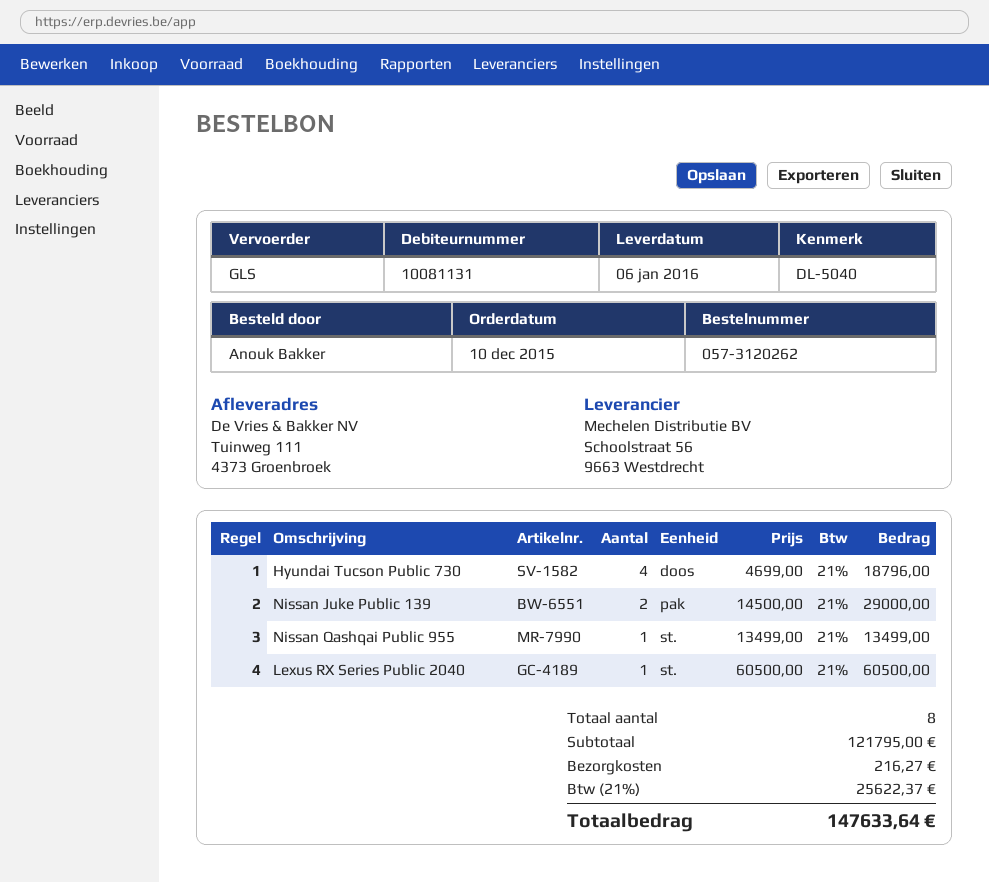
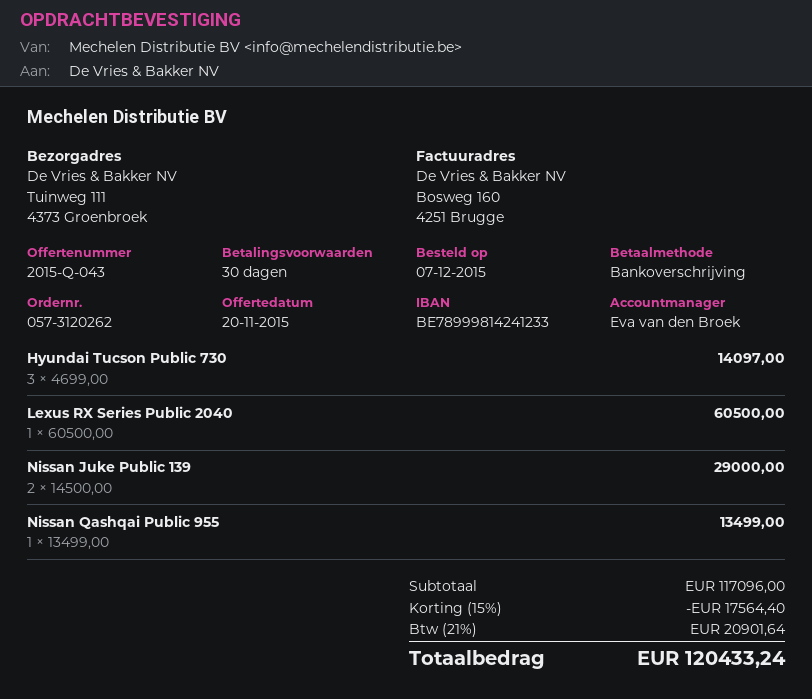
order date: 2015-12-10 -> 2015-12-07
Hyundai Tucson Public 730: 4 x 4699.00 = 18796.00 -> 3 x 4699.00 = 14097.00
subtotal: 121795.00 -> 117096.00
discount: none -> 15% = 17564.40
shipping: 216.27 -> none
tax: 21% = 25622.37 -> 21% = 20901.64
total: 147633.64 -> 120433.24

